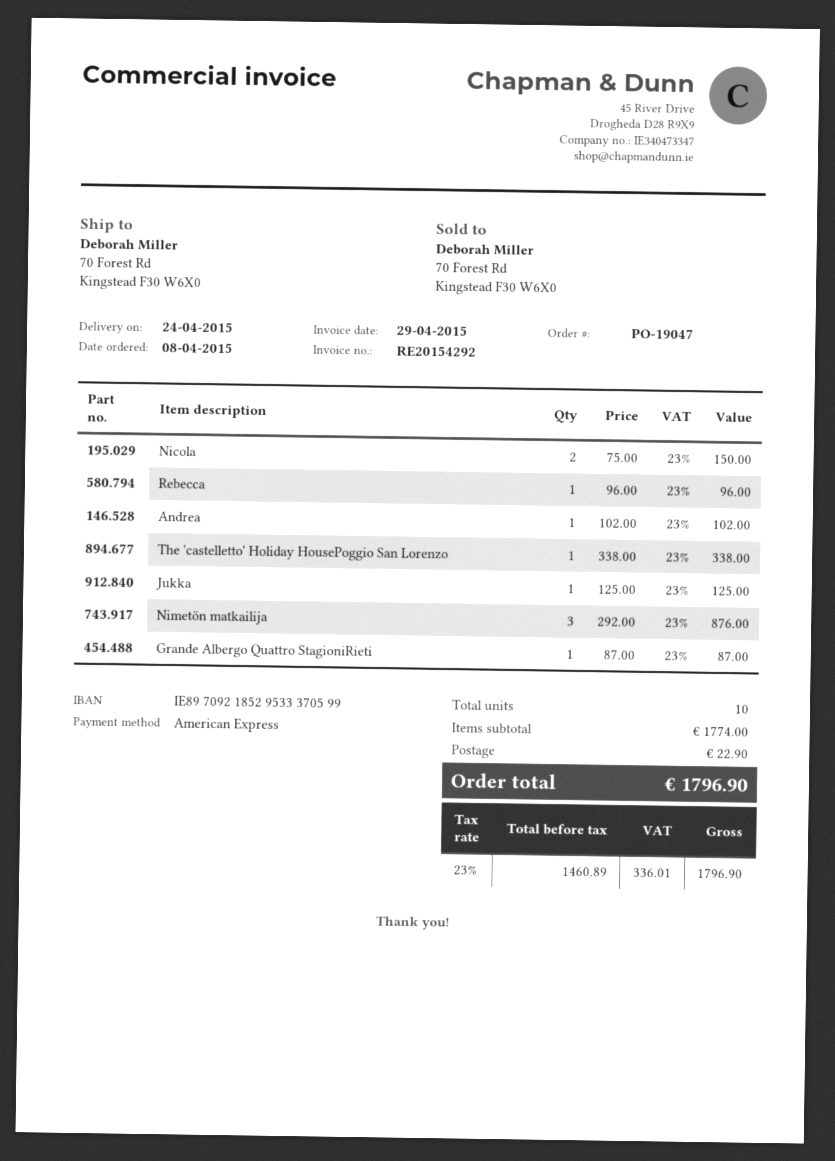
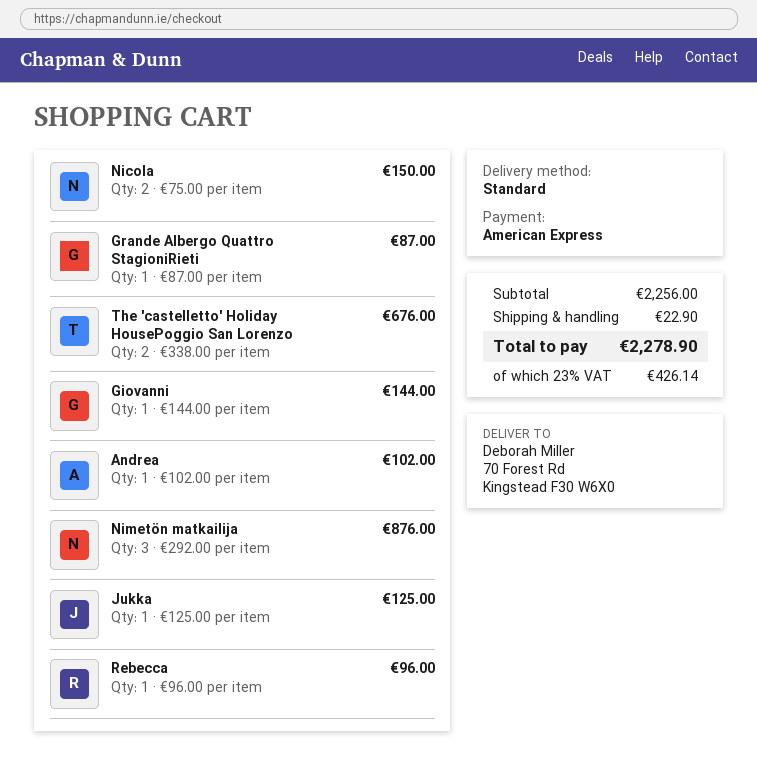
The 'castelletto' Holiday HousePoggio San Lorenzo: 1 x 338.00 = 338.00 -> 2 x 338.00 = 676.00
Giovanni: none -> 1 x 144.00 = 144.00
subtotal: 1774.00 -> 2256.00
tax: 23% = 336.01 -> 23% = 426.14
total: 1796.90 -> 2278.90

